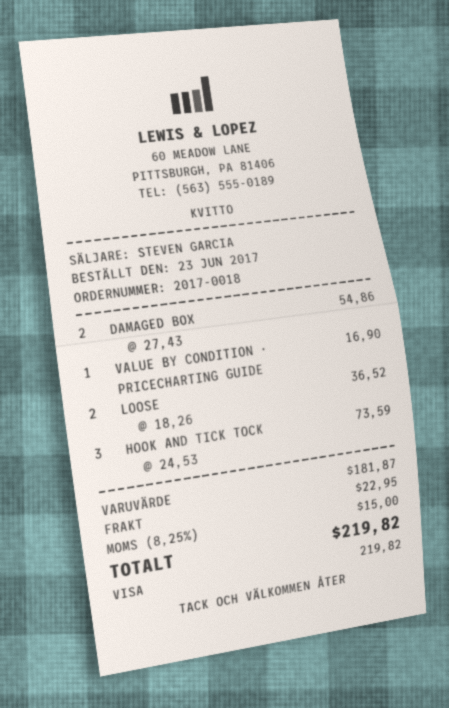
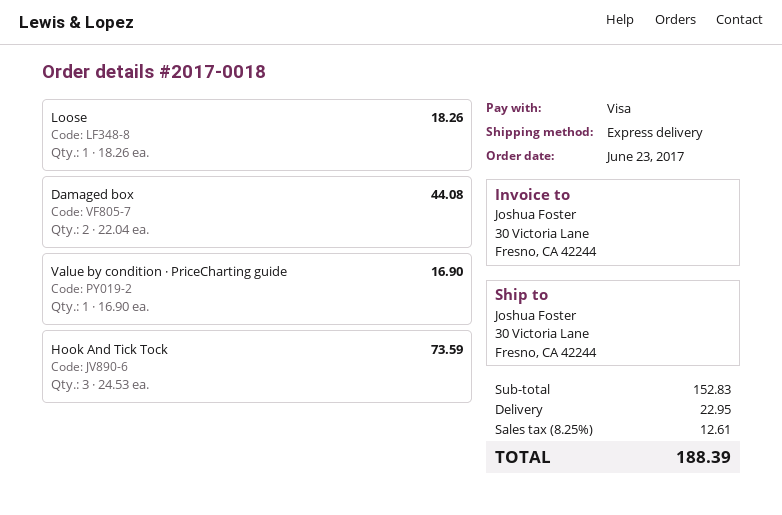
DAMAGED BOX: 2 x 27.43 = 54.86 -> 2 x 22.04 = 44.08
LOOSE: 2 x 18.26 = 36.52 -> 1 x 18.26 = 18.26
subtotal: 181.87 -> 152.83
tax: 8.25% = 15.00 -> 8.25% = 12.61
total: 219.82 -> 188.39

